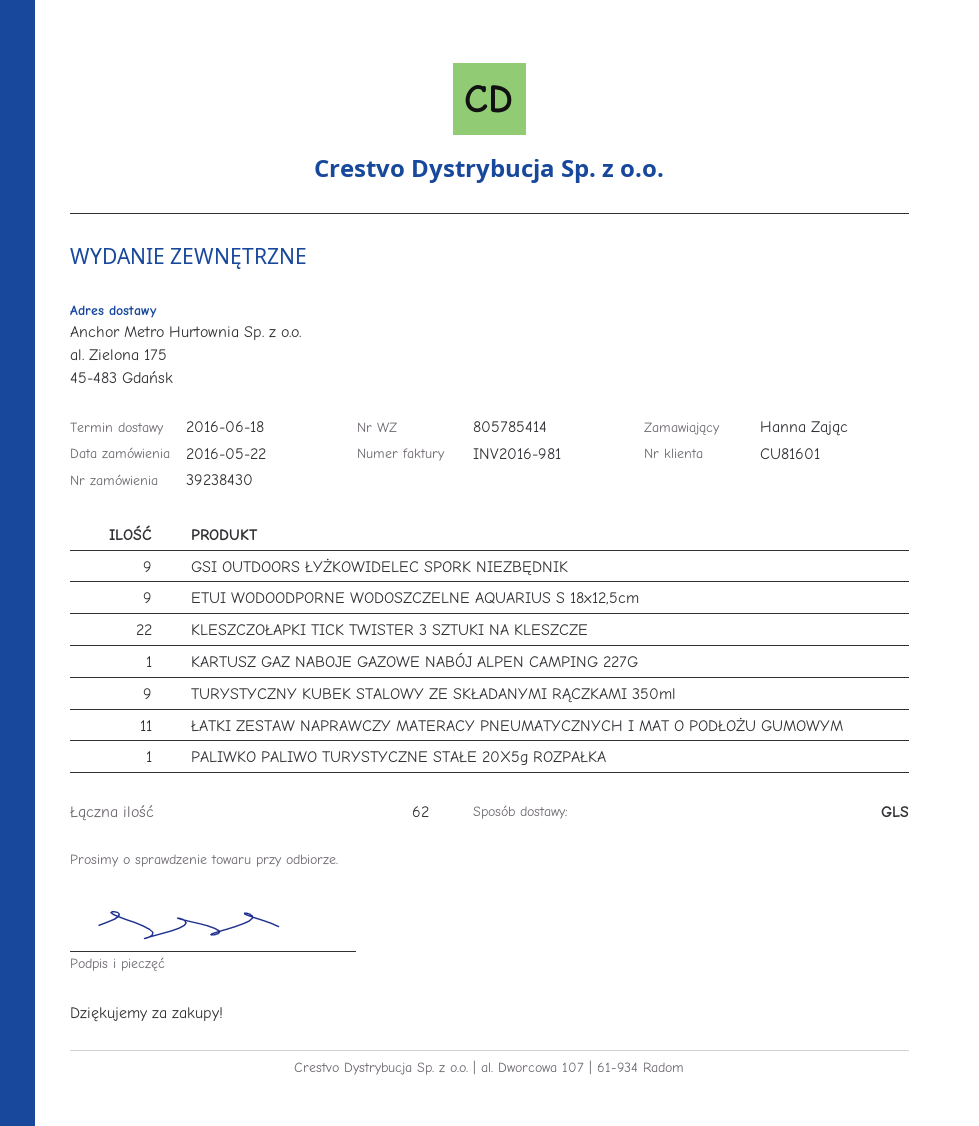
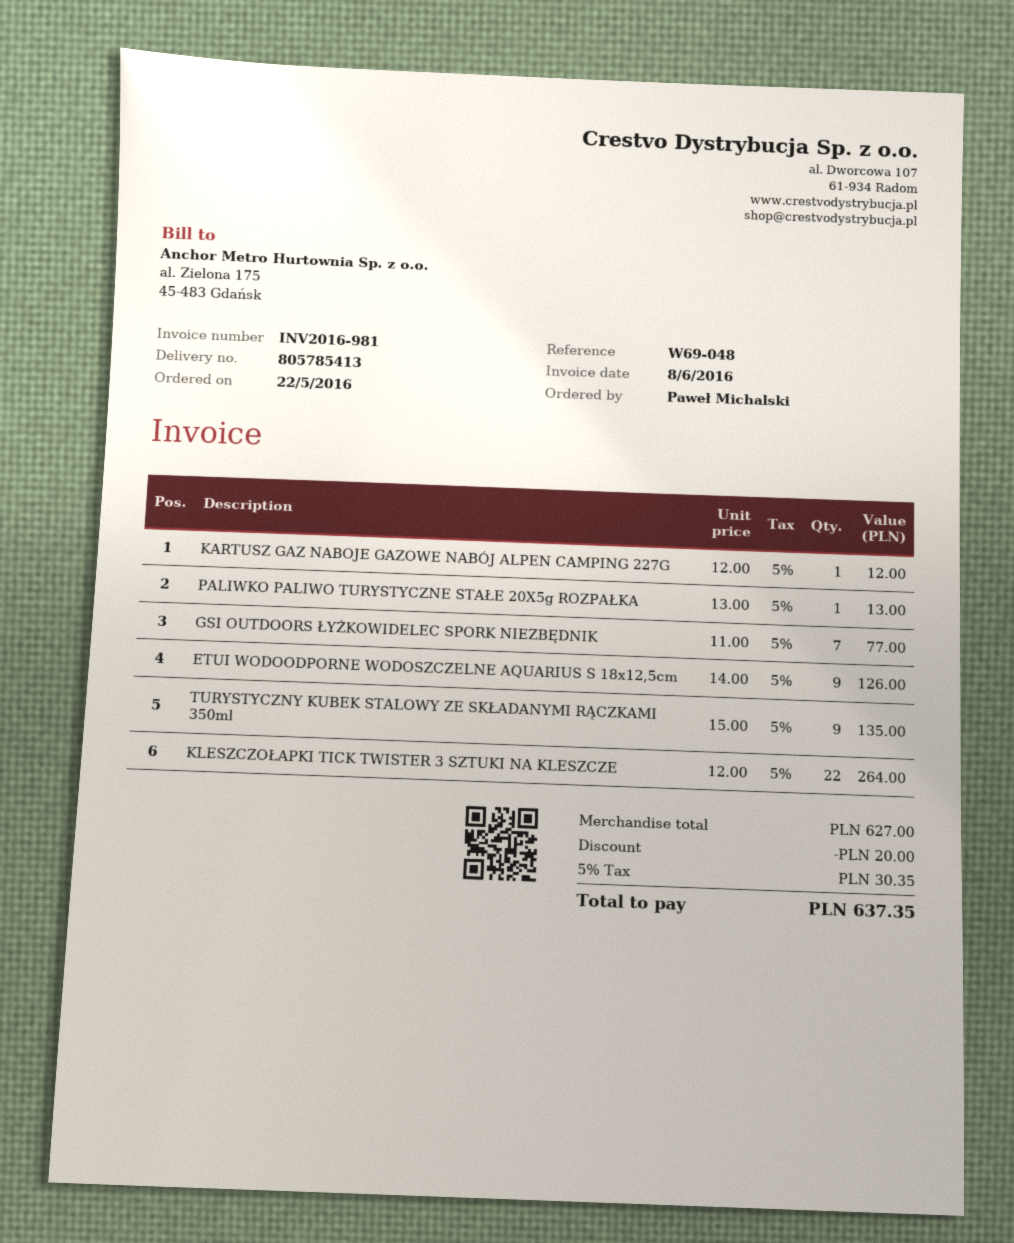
delivery note number: 805785414 -> 805785413
ordered by: Hanna Zając -> Paweł Michalski
GSI OUTDOORS ŁYŻKOWIDELEC SPORK NIEZBĘDNIK: 9 -> 7
ŁATKI ZESTAW NAPRAWCZY MATERACY PNEUMATYCZNYCH I MAT O PODŁOŻU GUMOWYM: 11 -> none

